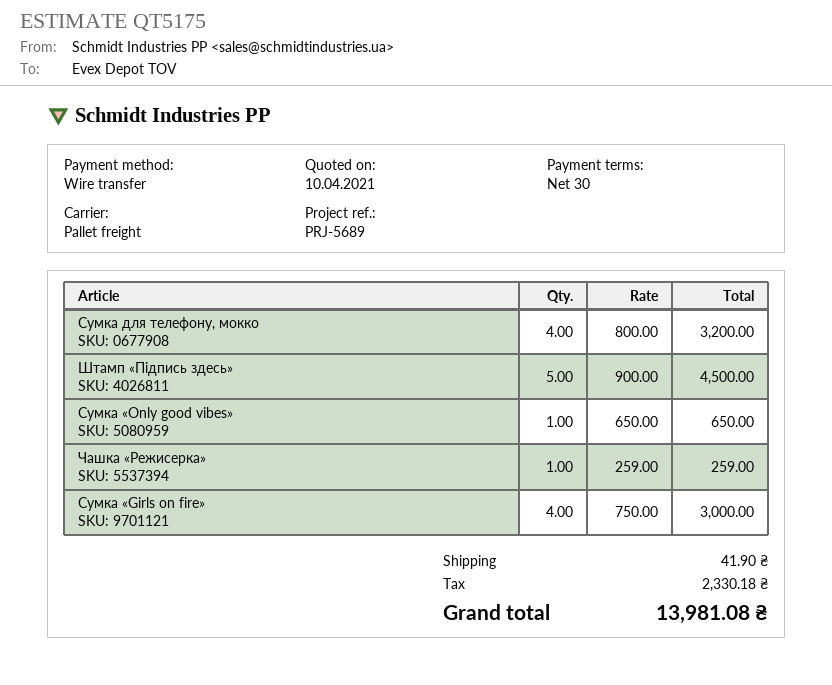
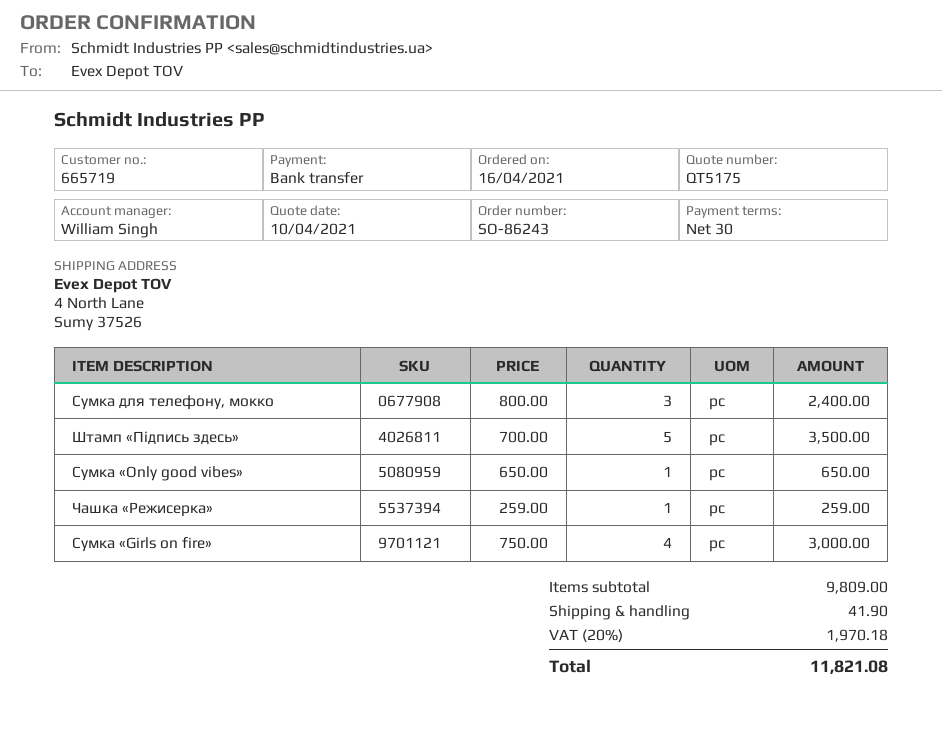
Сумка для телефону, мокко: 4 x 800.00 = 3200.00 -> 3 x 800.00 = 2400.00
Штамп «Підпись здесь»: 5 x 900.00 = 4500.00 -> 5 x 700.00 = 3500.00
tax: 2330.18 -> 1970.18
total: 13981.08 -> 11821.08

